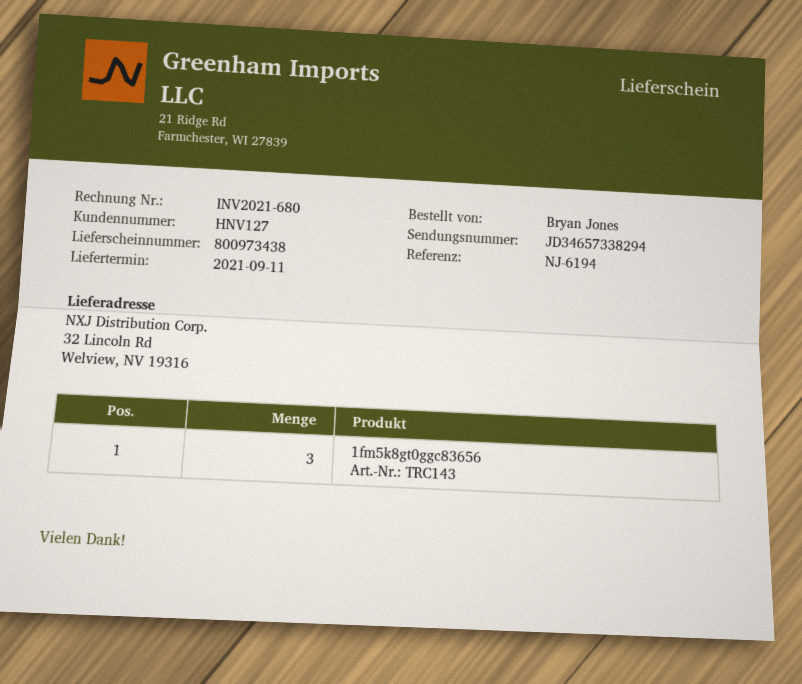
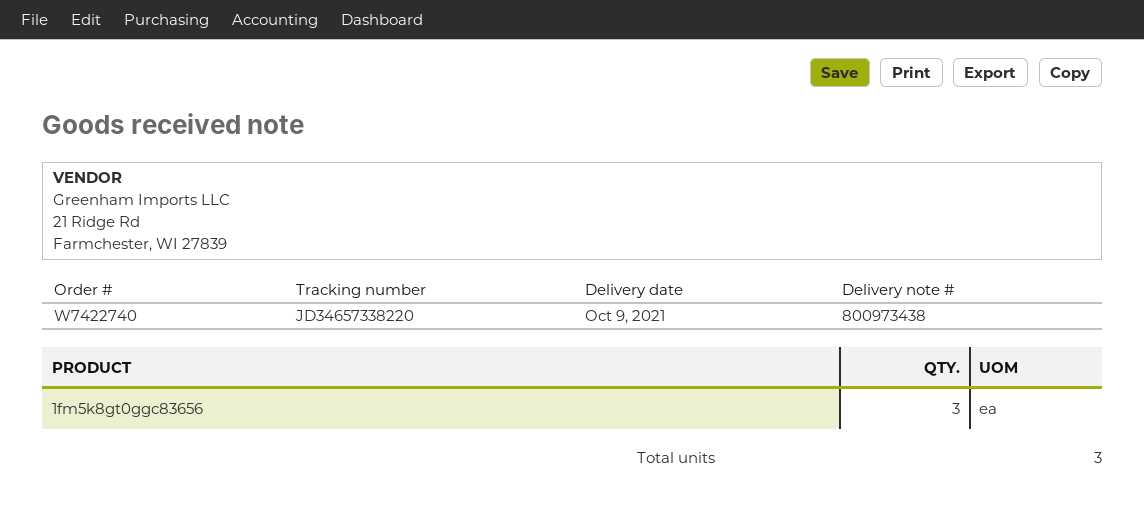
delivery date: 2021-09-11 -> 2021-10-09
tracking number: JD34657338294 -> JD34657338220

